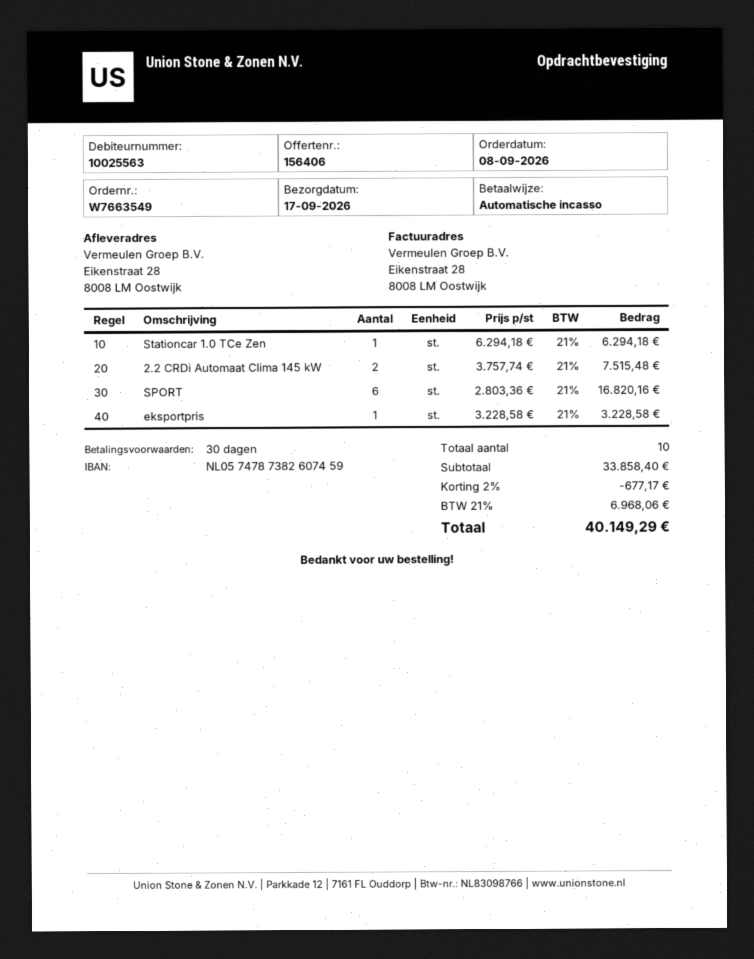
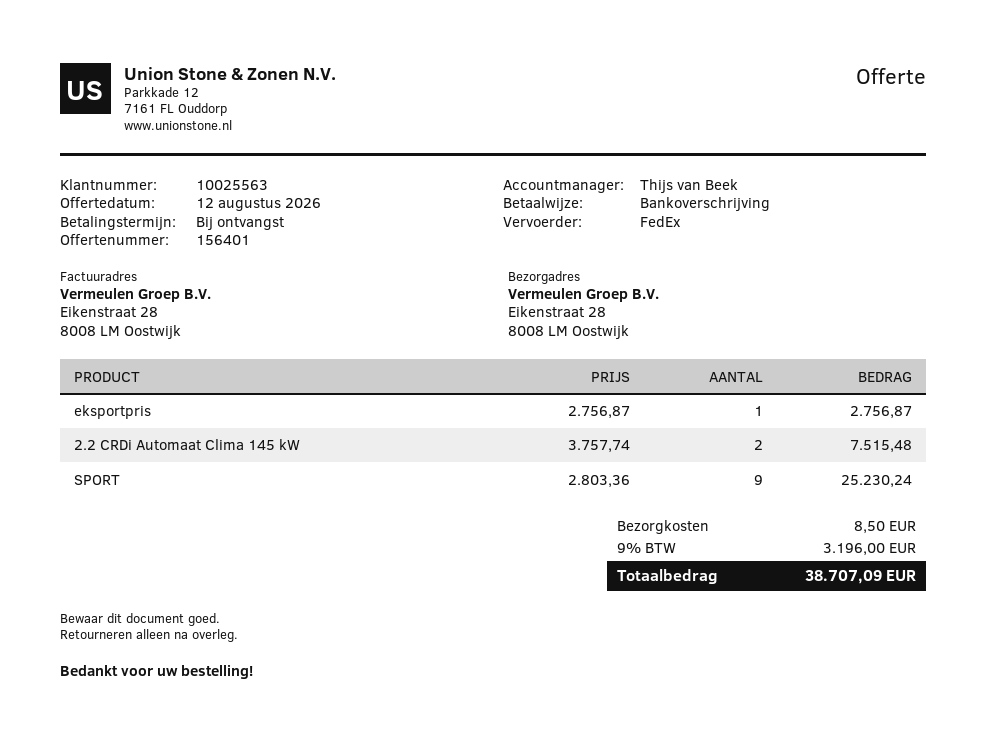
quote number: 156406 -> 156401
payment terms: 30 days -> on receipt
payment method: direct debit -> bank transfer
Stationcar 1.0 TCe Zen: 1 x 6294.18 = 6294.18 -> none
SPORT: 6 x 2803.36 = 16820.16 -> 9 x 2803.36 = 25230.24
eksportpris: 1 x 3228.58 = 3228.58 -> 1 x 2756.87 = 2756.87
discount: 2% = 677.17 -> none
shipping: none -> 8.50
tax: 21% = 6968.06 -> 9% = 3196.00
total: 40149.29 -> 38707.09

